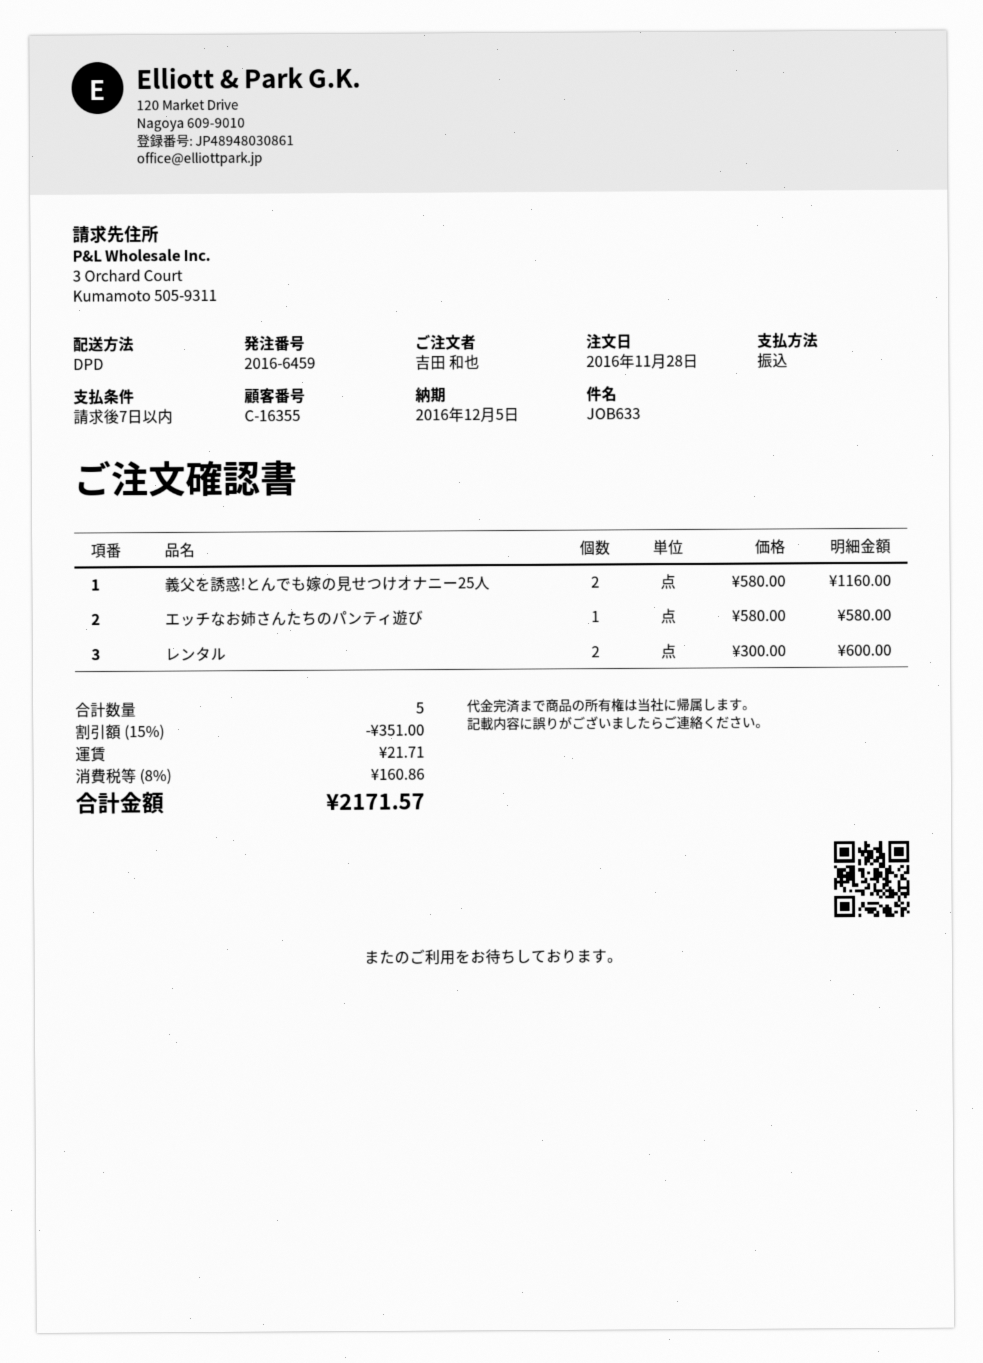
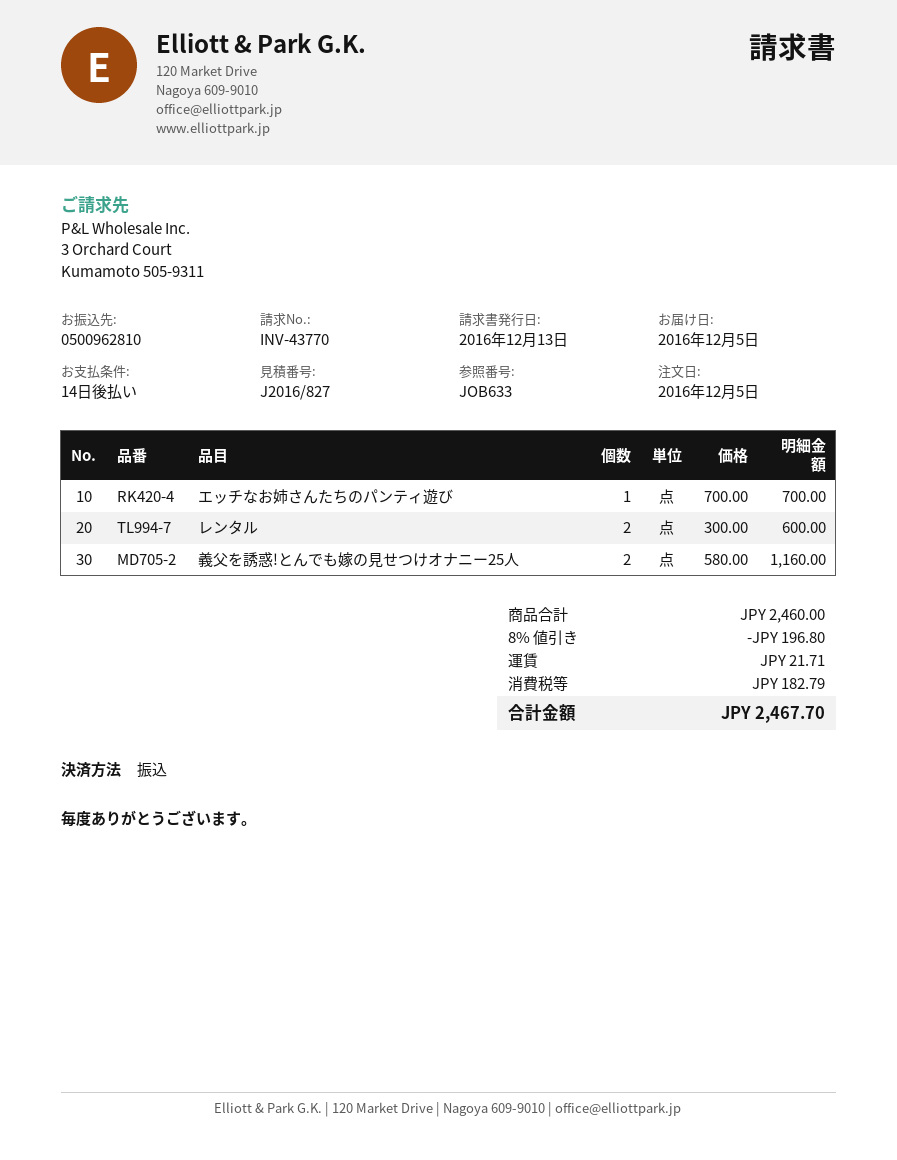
order date: 2016-11-28 -> 2016-12-05
payment terms: 7 days -> 14 days
エッチなお姉さんたちのパンティ遊び: 1 x 580.00 = 580.00 -> 1 x 700.00 = 700.00
discount: 15% = 351.00 -> 8% = 196.80
tax: 160.86 -> 182.79
total: 2171.57 -> 2467.70

